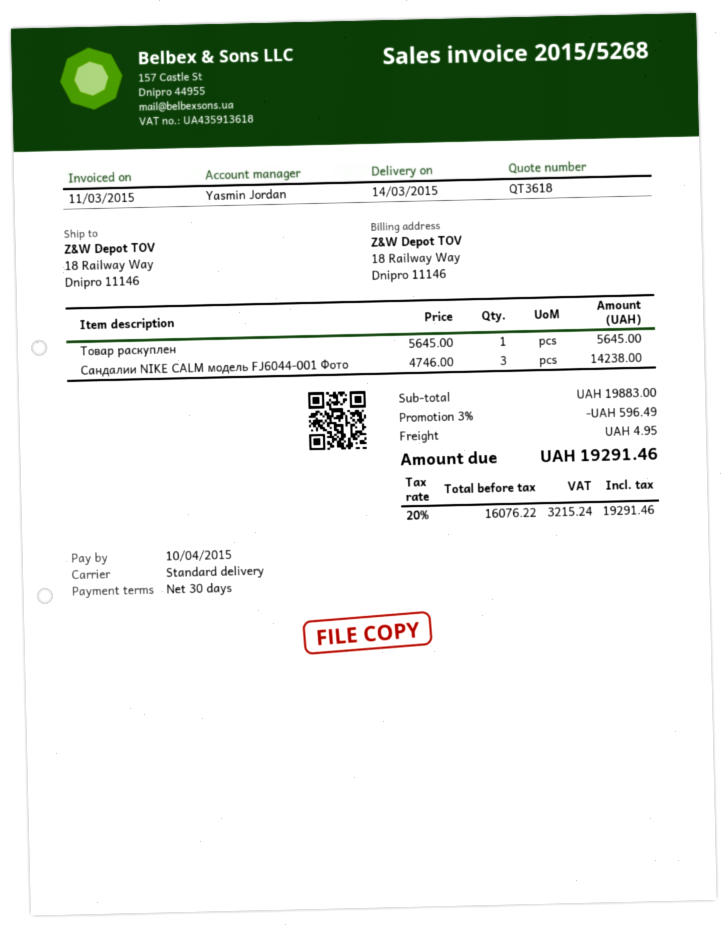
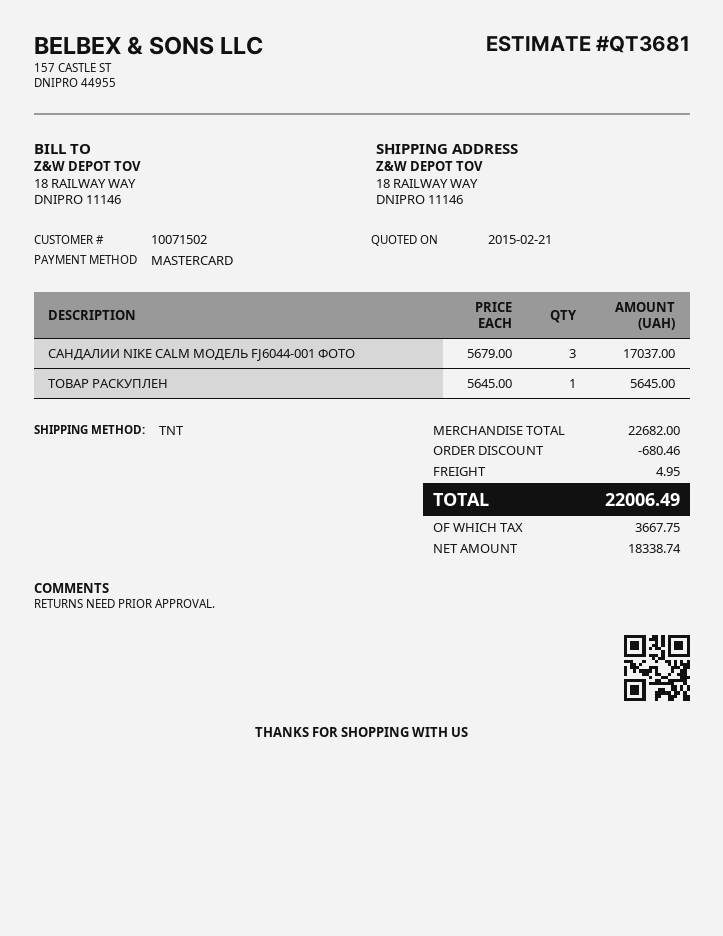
quote number: QT3618 -> QT3681
shipping method: standard -> TNT
Сандалии NIKE CALM модель FJ6044-001 Фото: 3 x 4746.00 = 14238.00 -> 3 x 5679.00 = 17037.00
subtotal: 19883.00 -> 22682.00
discount: 596.49 -> 680.46
net: 16076.22 -> 18338.74
tax: 3215.24 -> 3667.75
total: 19291.46 -> 22006.49

